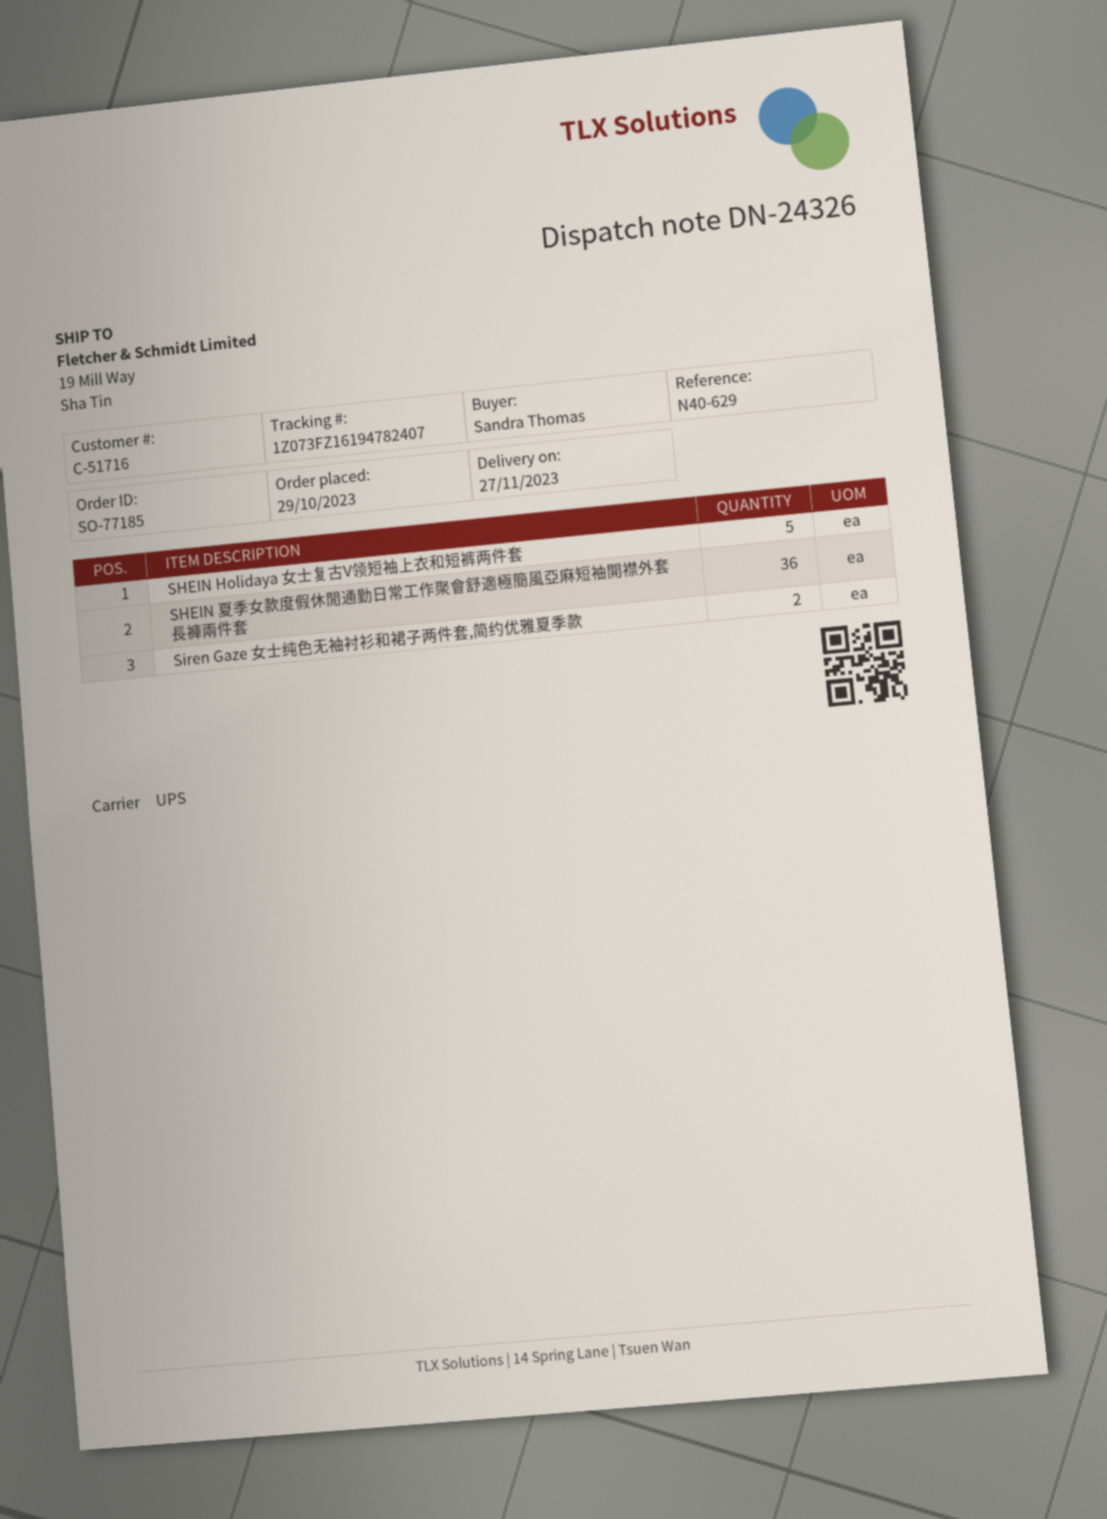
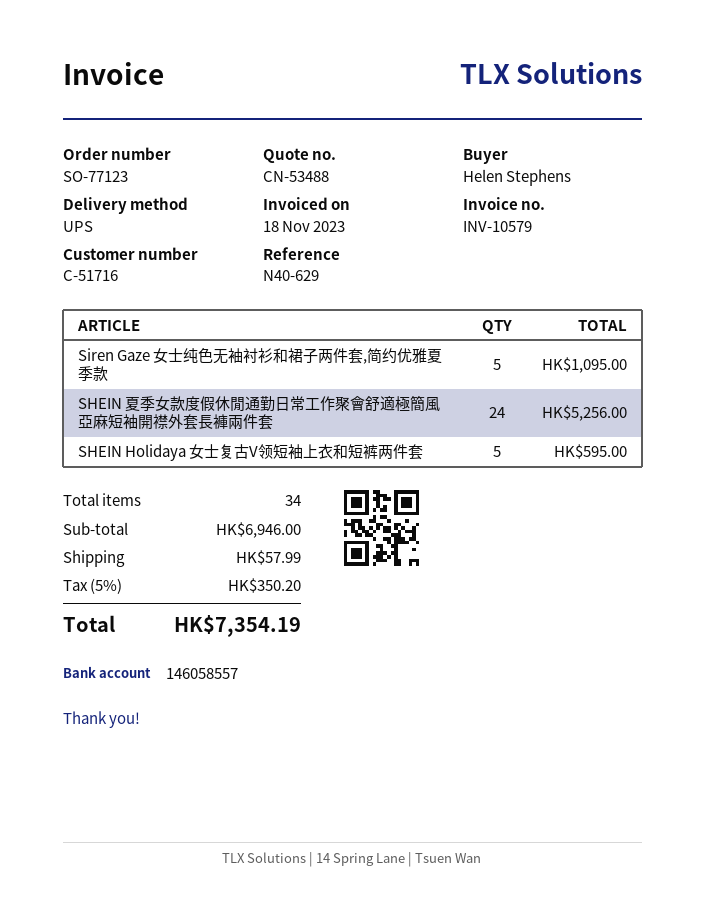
order number: SO-77185 -> SO-77123
ordered by: Sandra Thomas -> Helen Stephens
SHEIN 夏季女款度假休閒通勤日常工作聚會舒適極簡風亞麻短袖開襟外套長褲兩件套: 36 -> 24
Siren Gaze 女士纯色无袖衬衫和裙子两件套,简约优雅夏季款: 2 -> 5

